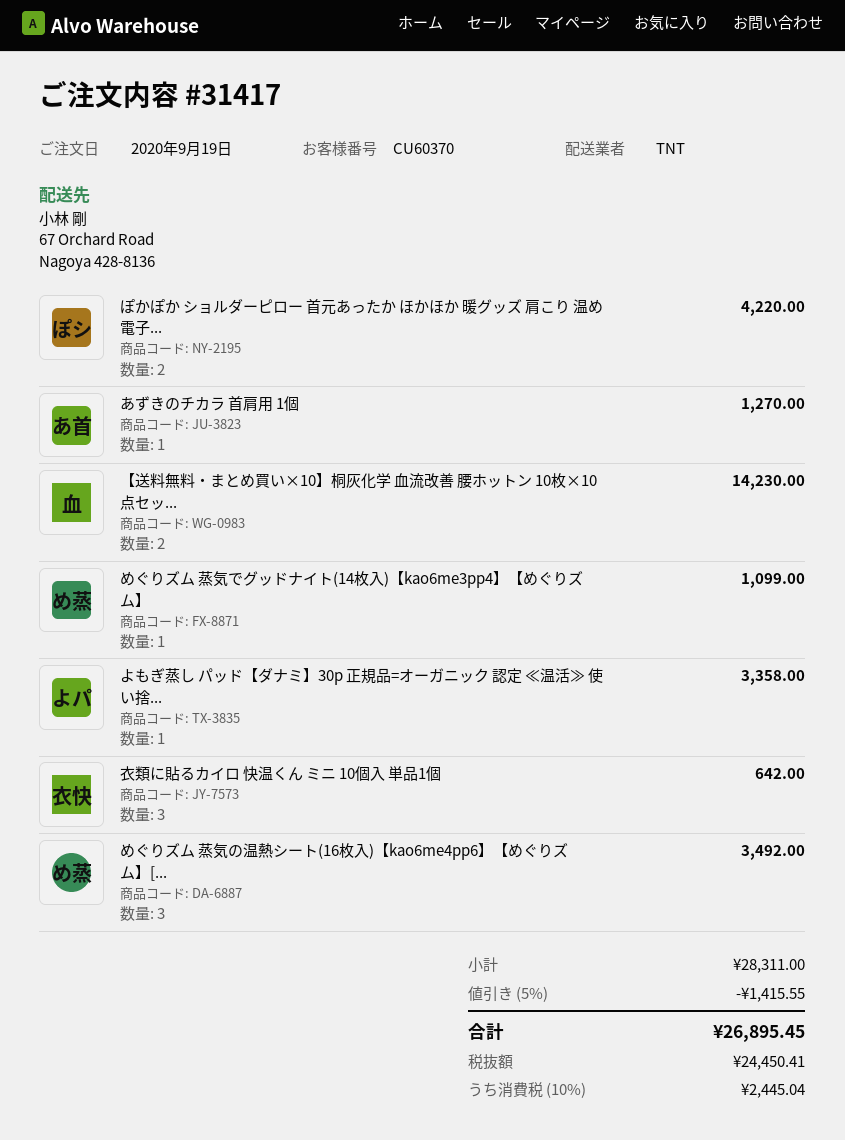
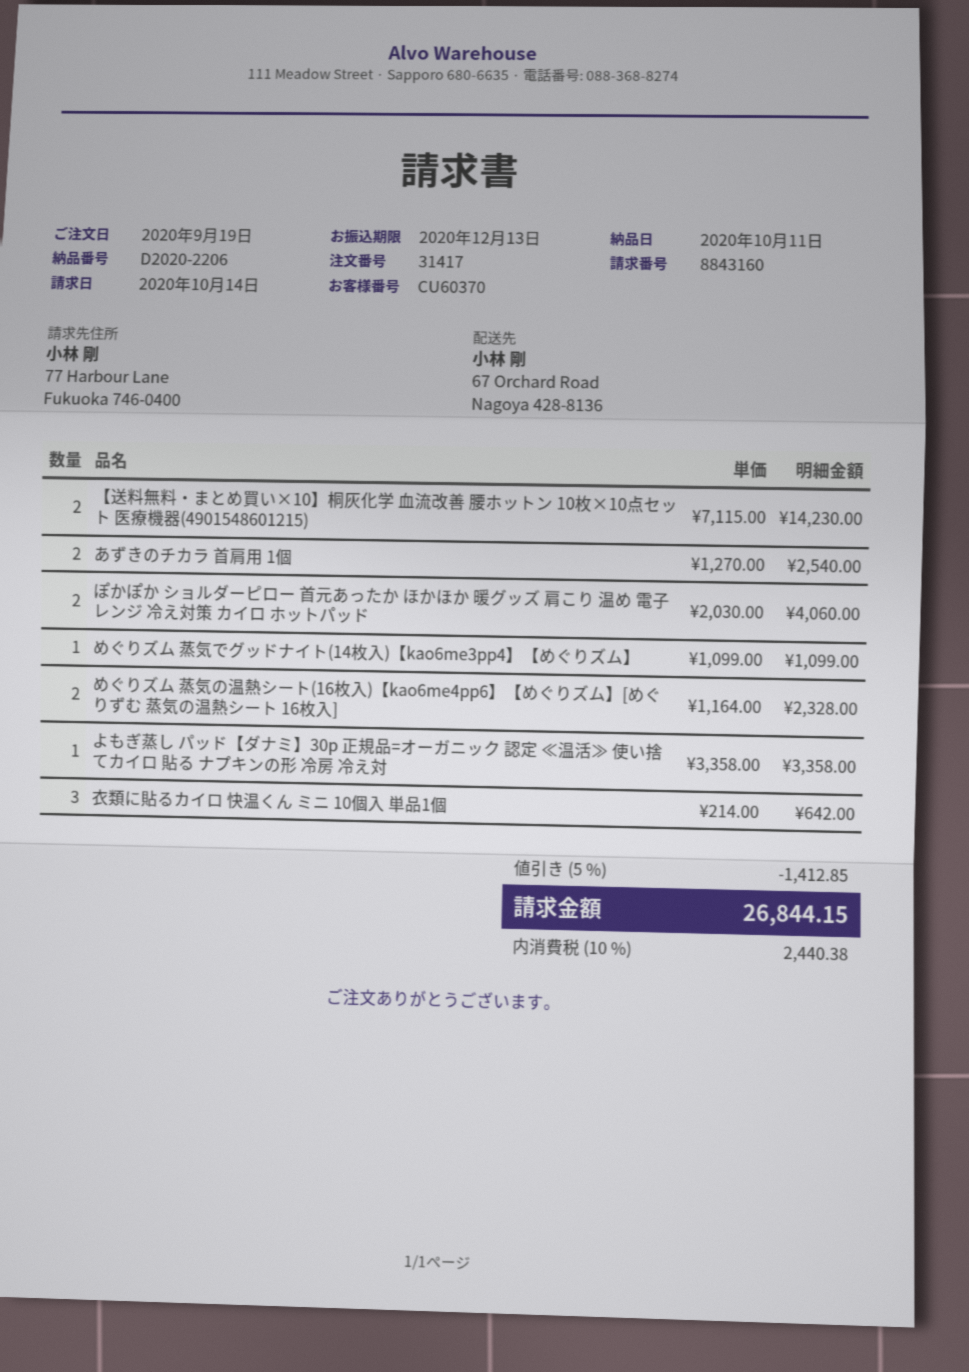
ぽかぽか ショルダーピロー 首元あったか ほかほか 暖グッズ 肩こり 温め 電子...: 2 for 4220.00 -> 2 for 4060.00
あずきのチカラ 首肩用 1個: 1 for 1270.00 -> 2 for 2540.00
めぐりズム 蒸気の温熱シート(16枚入)【kao6me4pp6】【めぐりズム】[...: 3 for 3492.00 -> 2 for 2328.00
discount: 5% = 1415.55 -> 5% = 1412.85
tax: 10% = 2445.04 -> 10% = 2440.38
total: 26895.45 -> 26844.15

